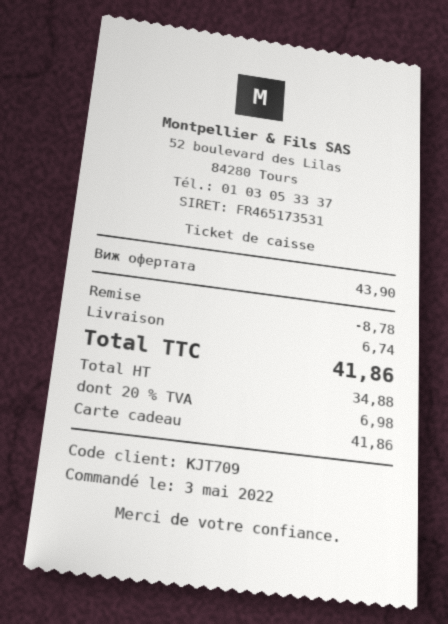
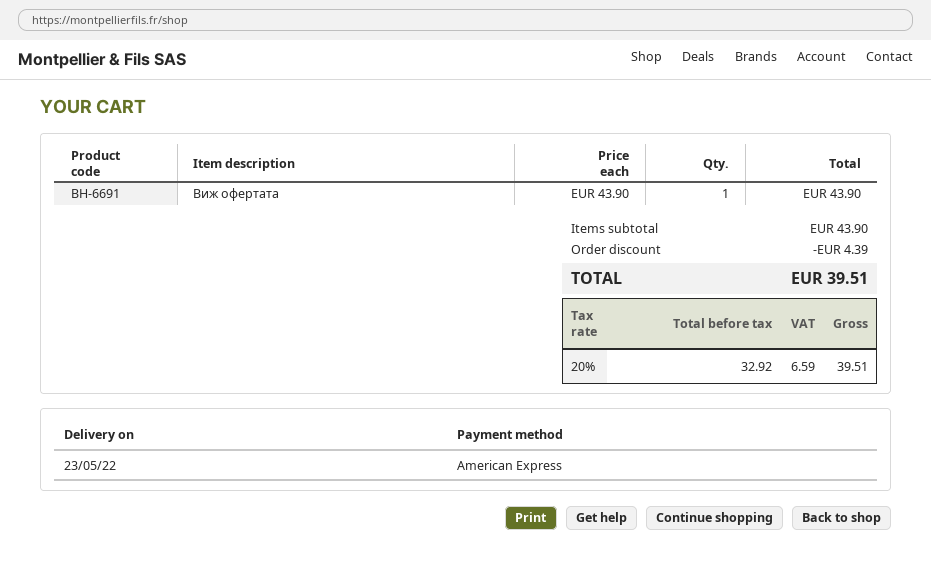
payment method: gift card -> American Express
discount: 8.78 -> 4.39
shipping: 6.74 -> none
net: 34.88 -> 32.92
tax: 20% = 6.98 -> 20% = 6.59
total: 41.86 -> 39.51

